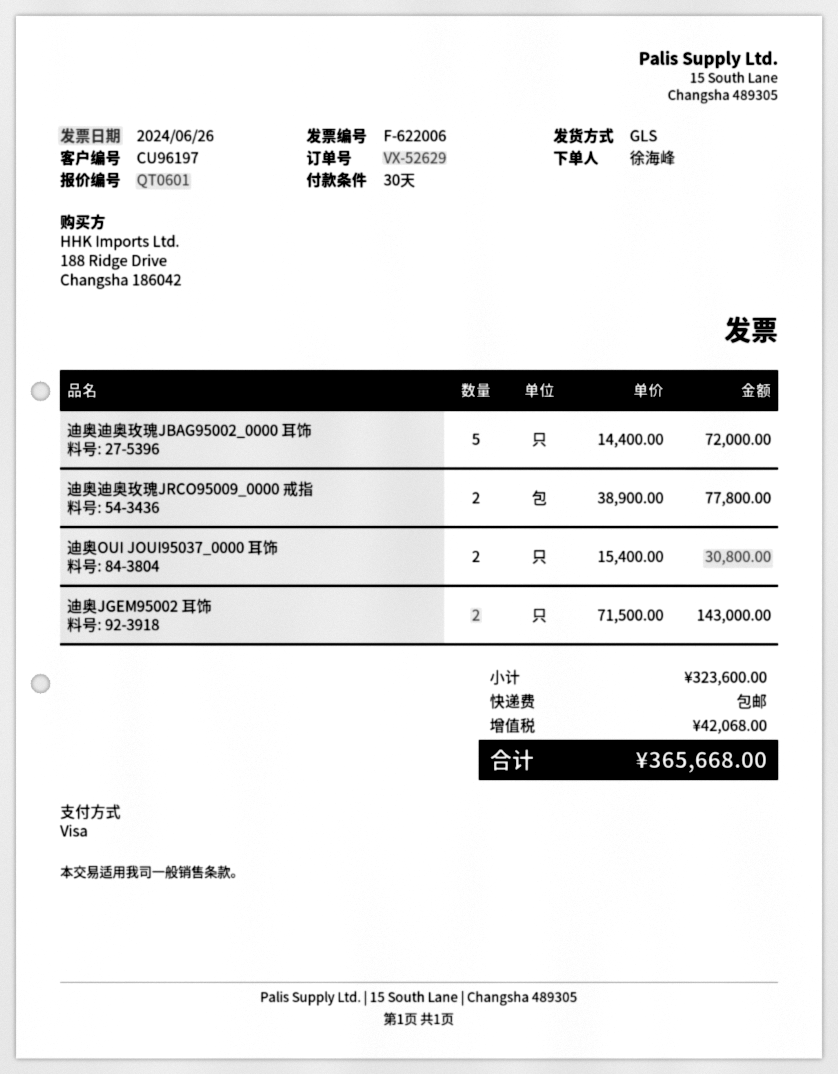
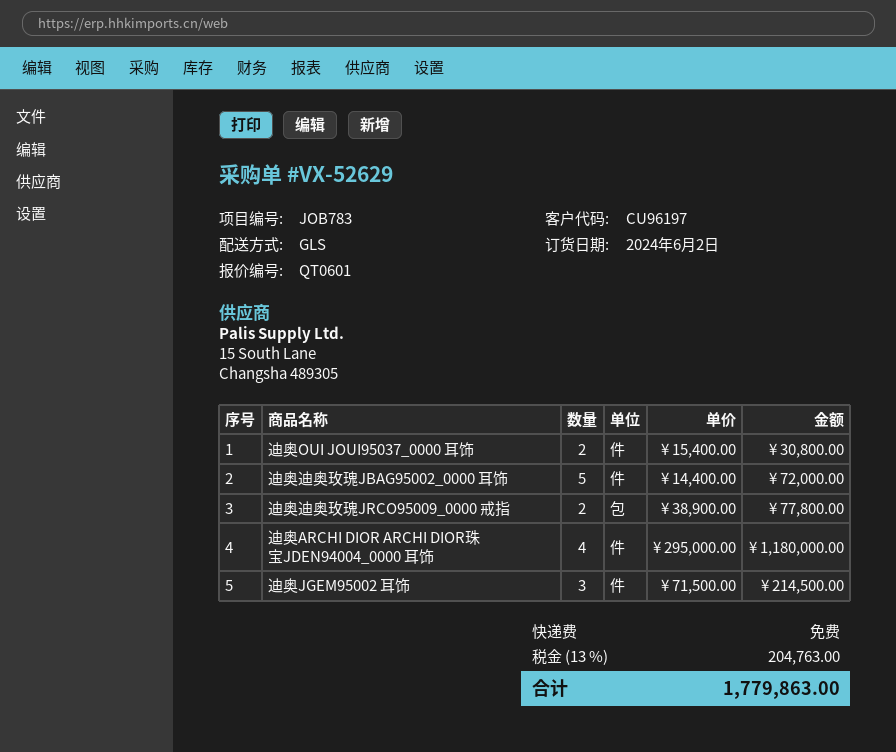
迪奥JGEM95002 耳饰: 2 x 71500.00 = 143000.00 -> 3 x 71500.00 = 214500.00
迪奥ARCHI DIOR ARCHI DIOR珠宝JDEN94004_0000 耳饰: none -> 4 x 295000.00 = 1180000.00
tax: 42068.00 -> 204763.00
total: 365668.00 -> 1779863.00

